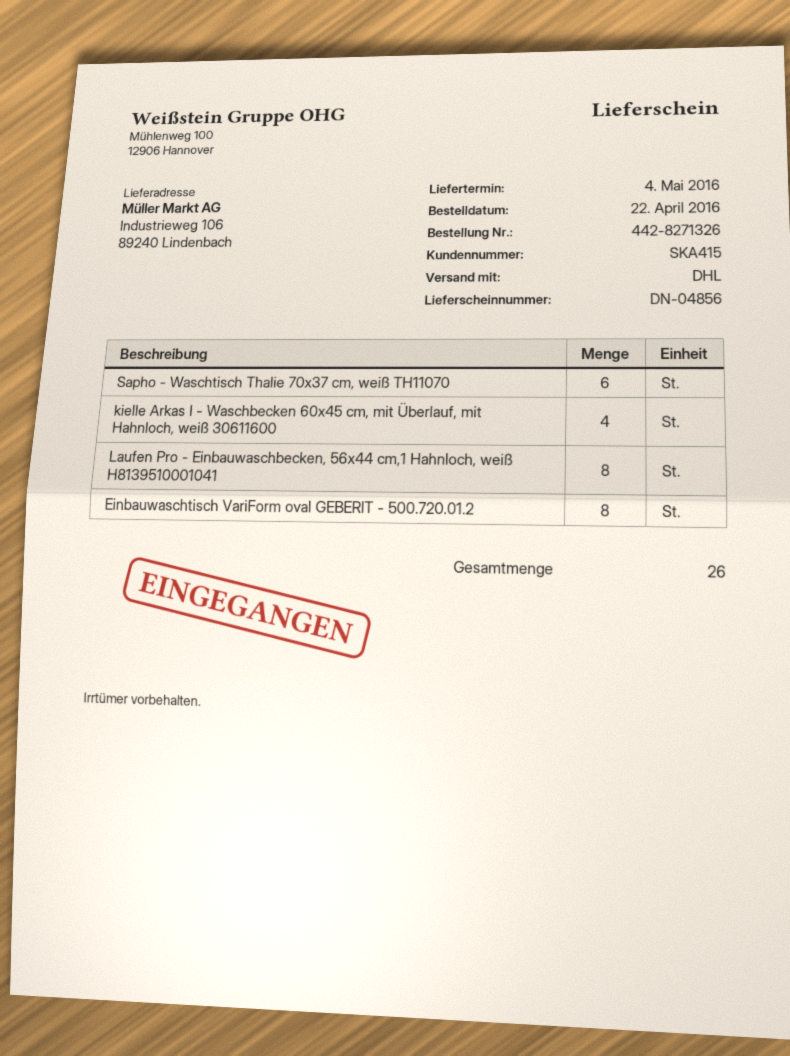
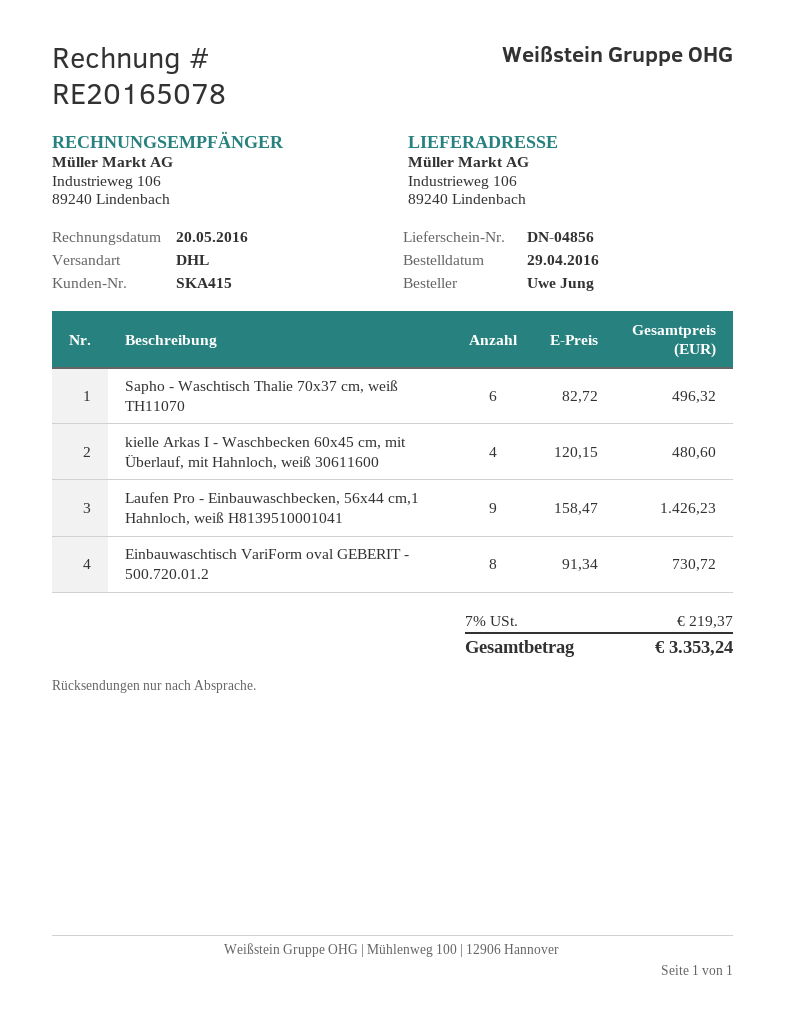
order date: 2016-04-22 -> 2016-04-29
Laufen Pro - Einbauwaschbecken, 56x44 cm,1 Hahnloch, weiß H8139510001041: 8 -> 9

